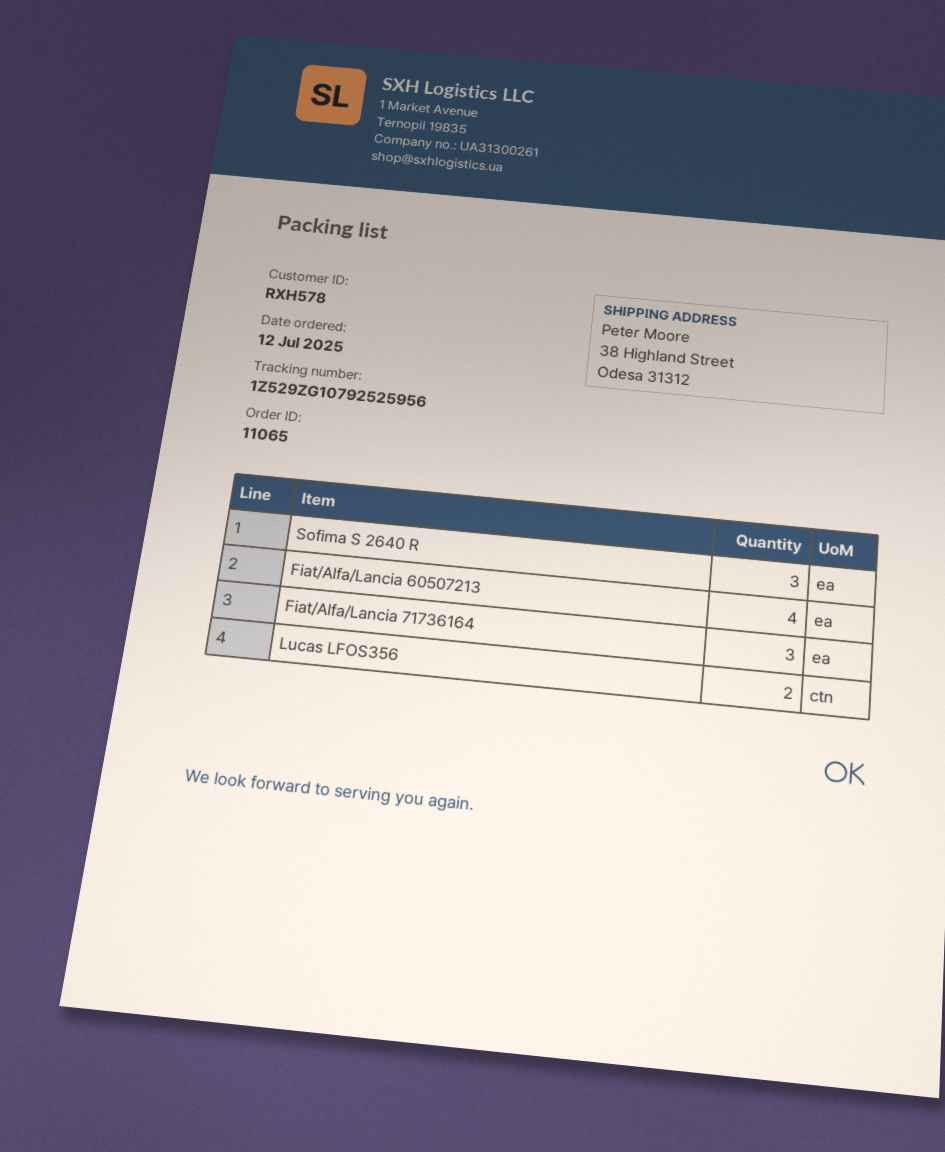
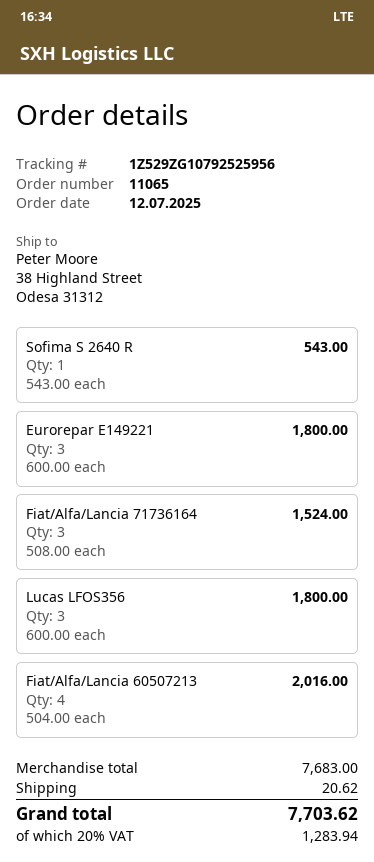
Sofima S 2640 R: 3 -> 1
Lucas LFOS356: 2 -> 3
Eurorepar E149221: none -> 3

